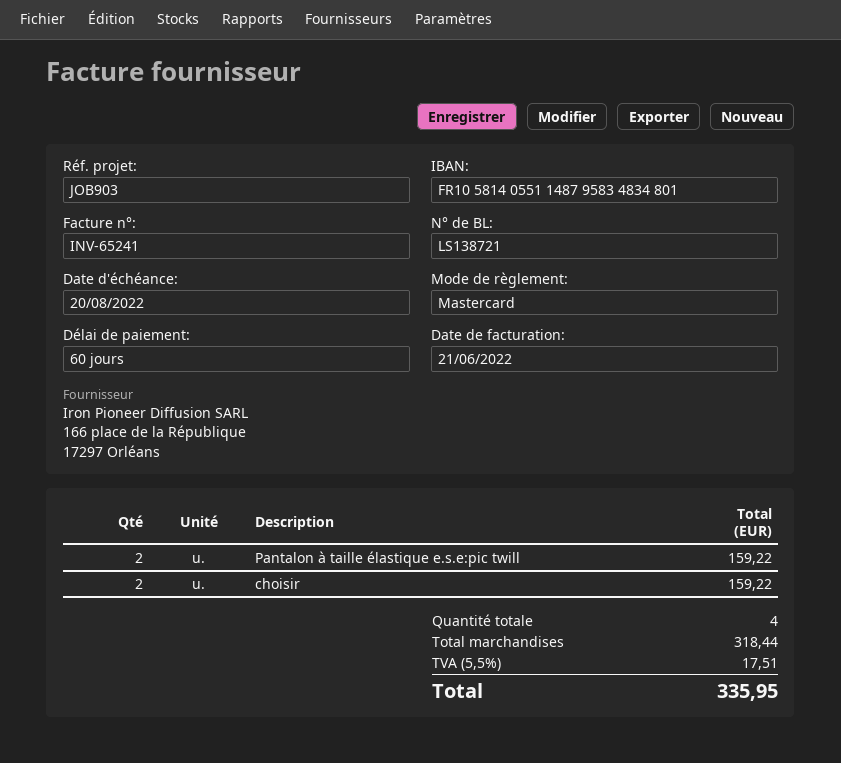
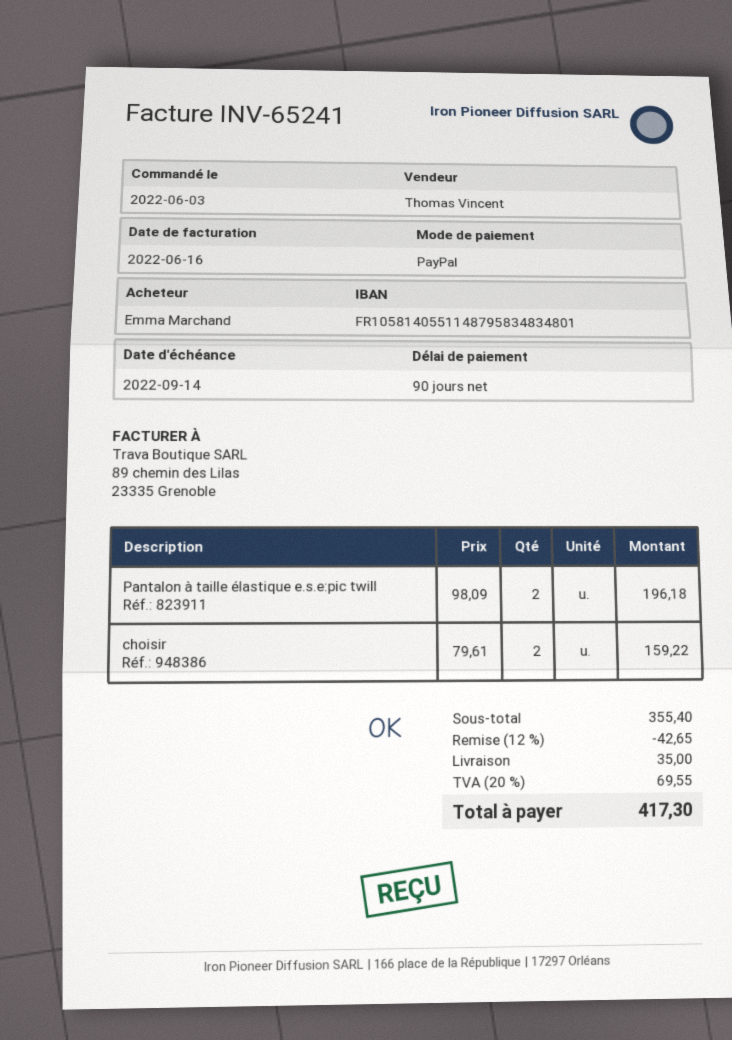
invoice date: 2022-06-21 -> 2022-06-16
payment terms: 60 days -> 90 days
due date: 2022-08-20 -> 2022-09-14
payment method: Mastercard -> PayPal
Pantalon à taille élastique e.s.e:pic twill: 2 for 159.22 -> 2 for 196.18
subtotal: 318.44 -> 355.40
discount: none -> 12% = 42.65
shipping: none -> 35.00
tax: 5.5% = 17.51 -> 20% = 69.55
total: 335.95 -> 417.30

